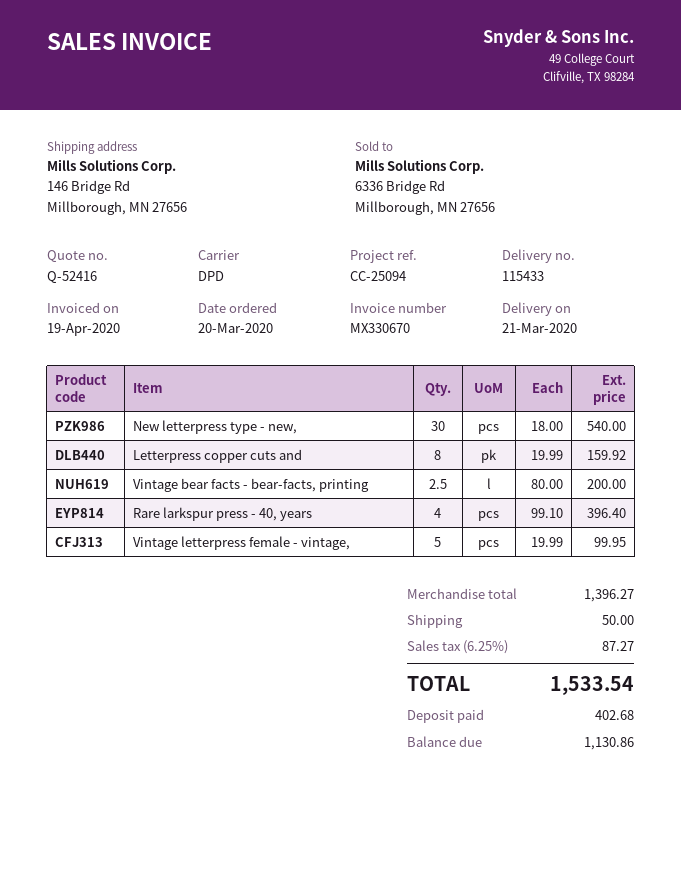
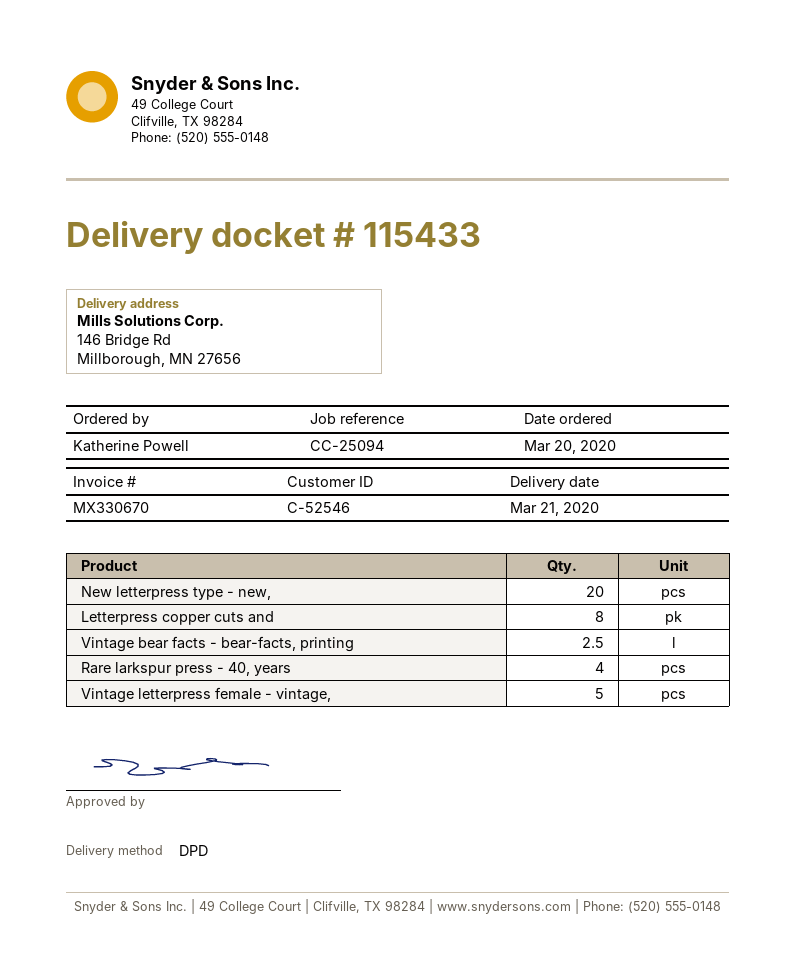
New letterpress type - new,: 30 -> 20

